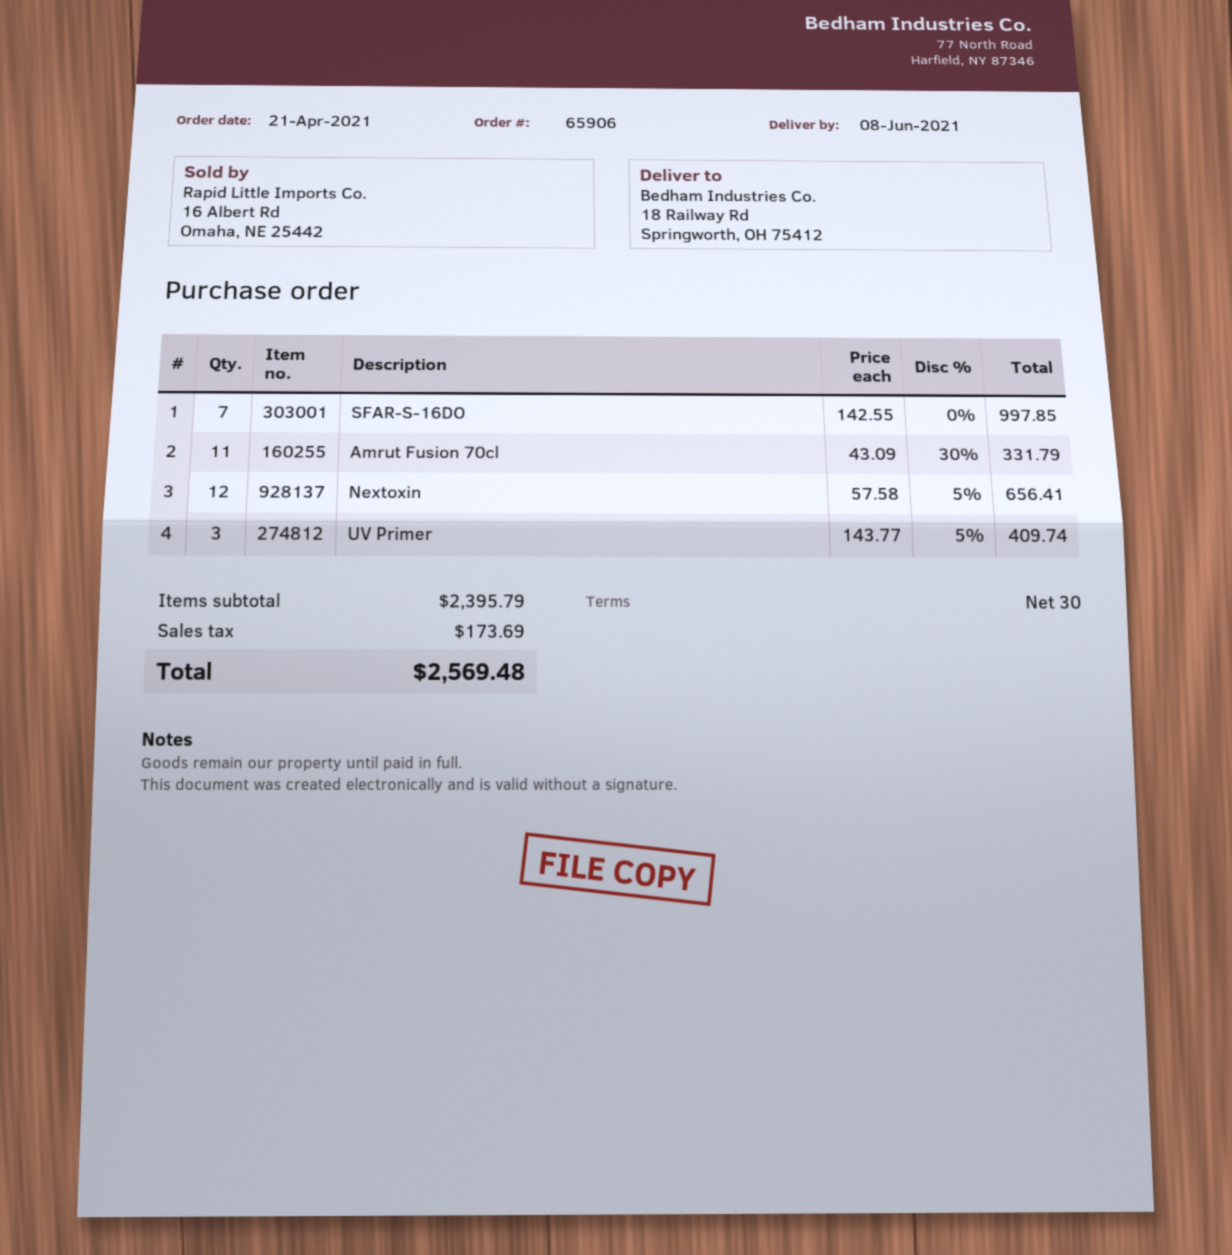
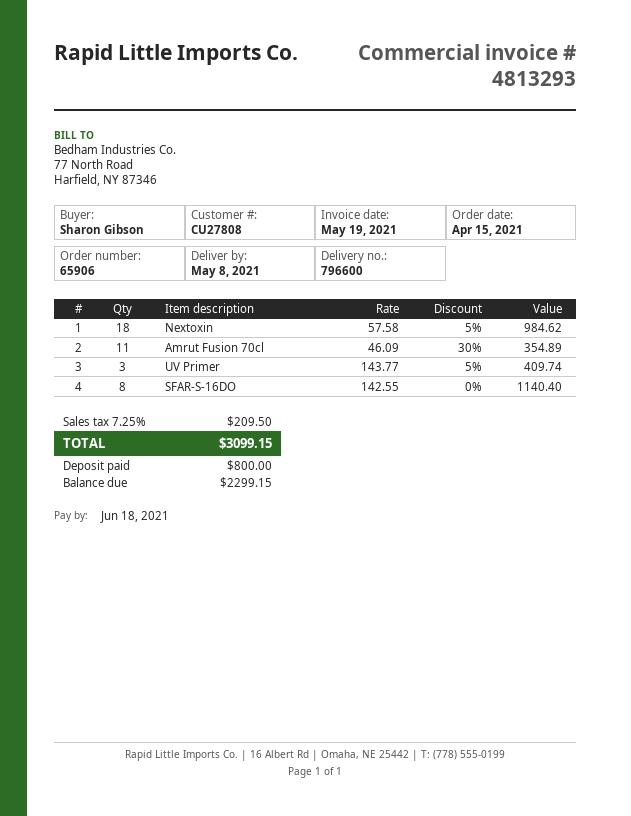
order date: 2021-04-21 -> 2021-04-15
delivery date: 2021-06-08 -> 2021-05-08
SFAR-S-16DO: 7 x 142.55 = 997.85 -> 8 x 142.55 = 1140.40
Amrut Fusion 70cl: 11 x 43.09 - 30% = 331.79 -> 11 x 46.09 - 30% = 354.89
Nextoxin: 12 x 57.58 - 5% = 656.41 -> 18 x 57.58 - 5% = 984.62
tax: 173.69 -> 209.50
total: 2569.48 -> 3099.15

